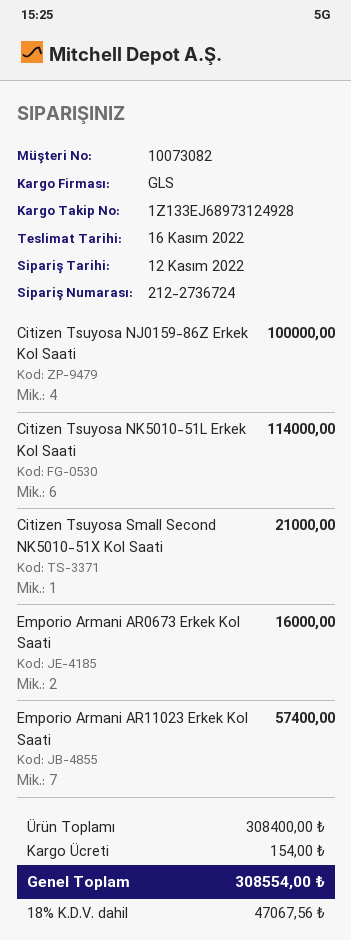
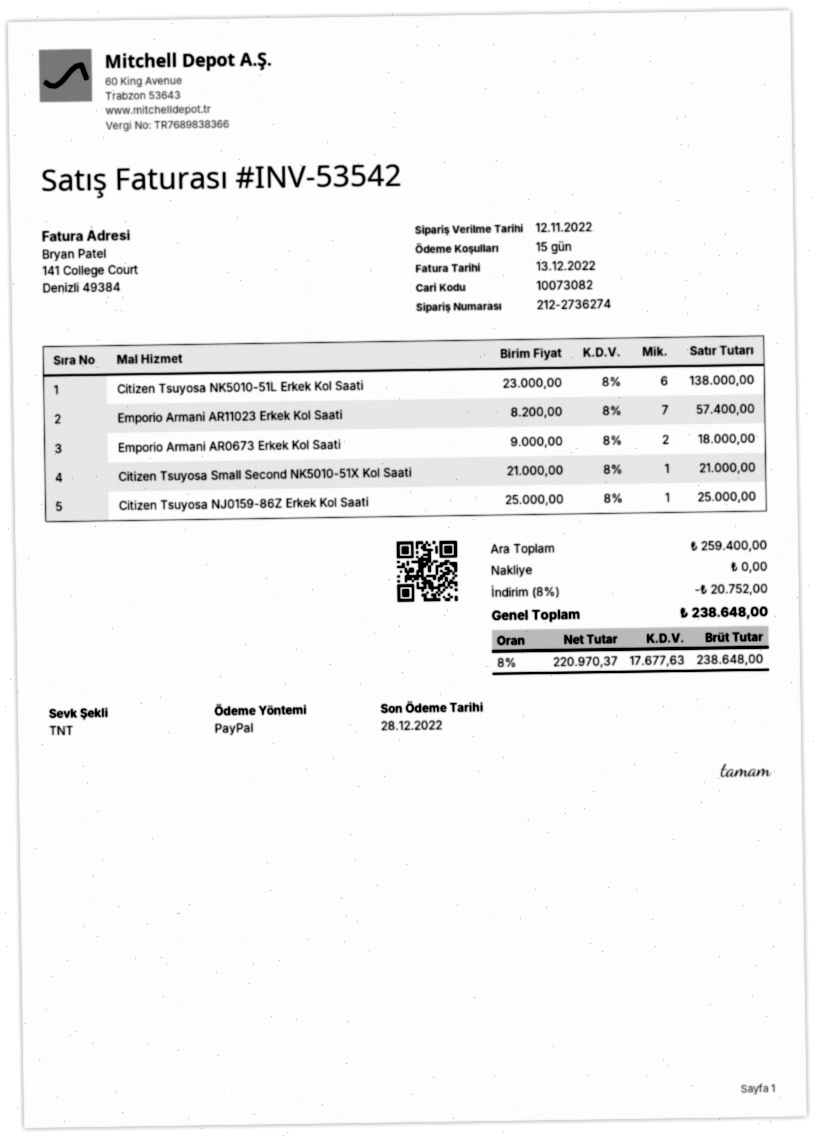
order number: 212-2736724 -> 212-2736274
shipping method: GLS -> TNT
Citizen Tsuyosa NJ0159-86Z Erkek Kol Saati: 4 for 100000.00 -> 1 for 25000.00
Citizen Tsuyosa NK5010-51L Erkek Kol Saati: 6 for 114000.00 -> 6 for 138000.00
Emporio Armani AR0673 Erkek Kol Saati: 2 for 16000.00 -> 2 for 18000.00
subtotal: 308400.00 -> 259400.00
discount: none -> 8% = 20752.00
shipping: 154.00 -> 0.00
tax: 18% = 47067.56 -> 8% = 17677.63
total: 308554.00 -> 238648.00

